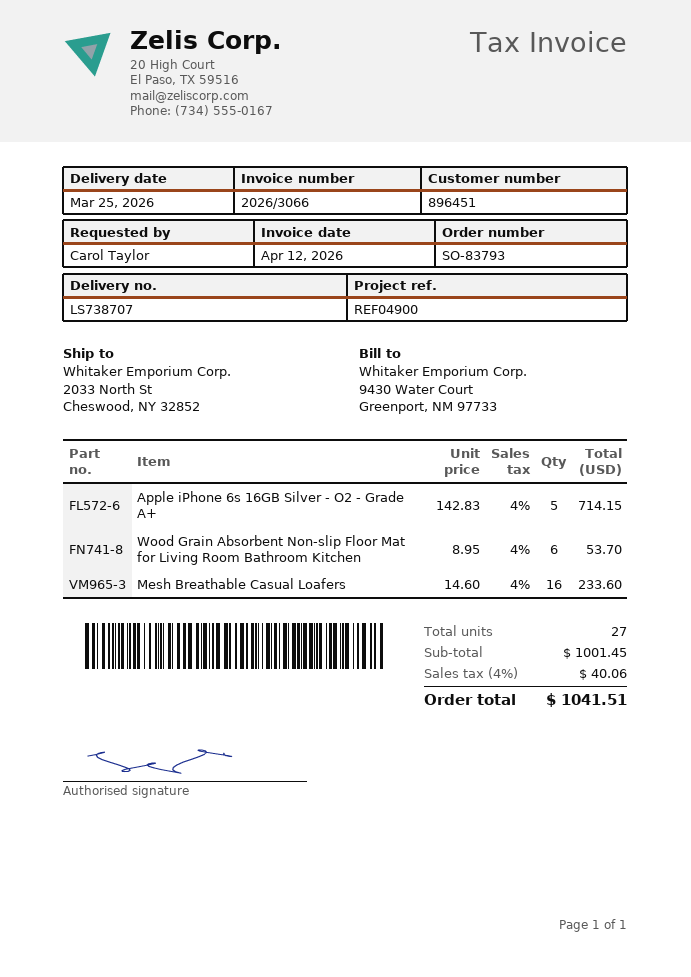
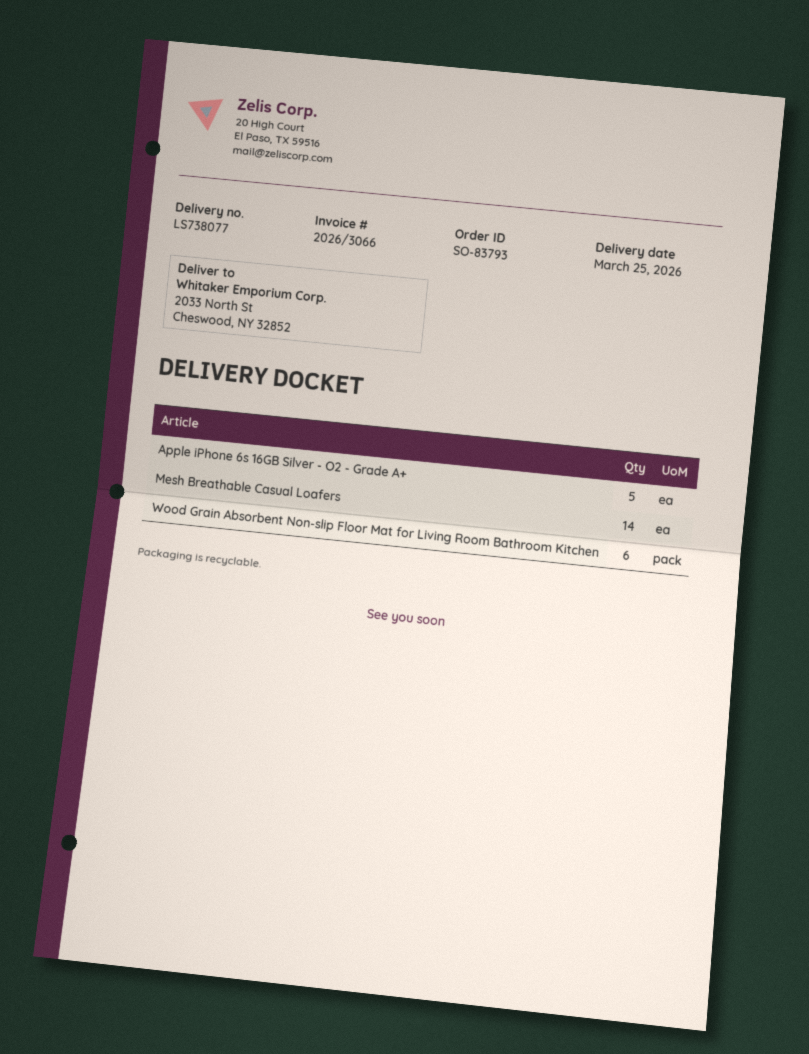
delivery note number: LS738707 -> LS738077
Mesh Breathable Casual Loafers: 16 -> 14

